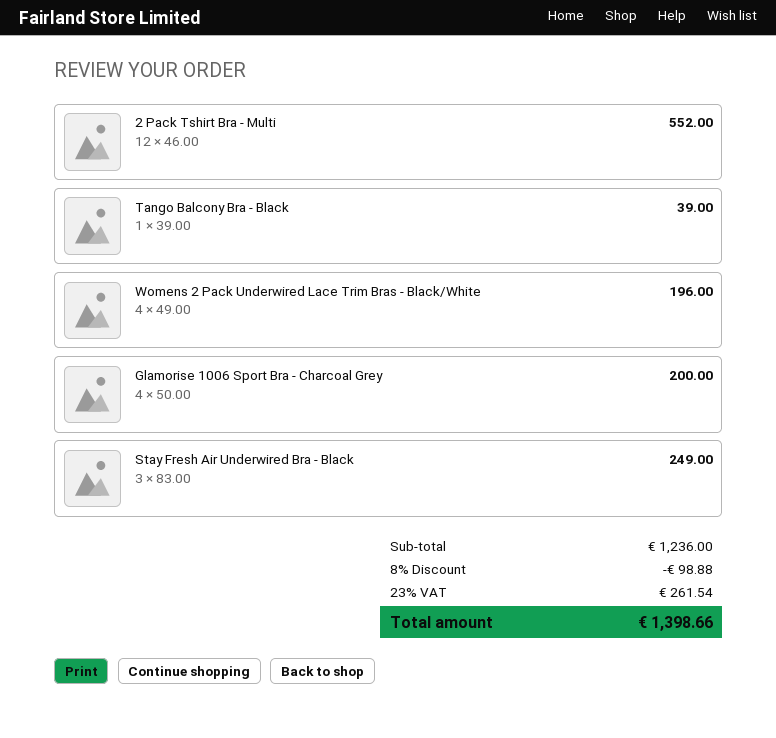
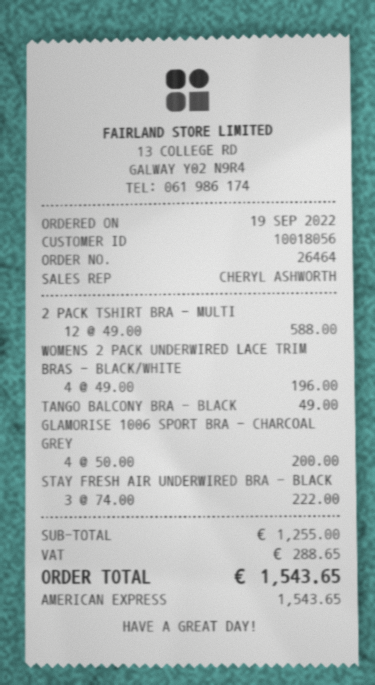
2 Pack Tshirt Bra - Multi: 12 x 46.00 = 552.00 -> 12 x 49.00 = 588.00
Tango Balcony Bra - Black: 1 x 39.00 = 39.00 -> 1 x 49.00 = 49.00
Stay Fresh Air Underwired Bra - Black: 3 x 83.00 = 249.00 -> 3 x 74.00 = 222.00
subtotal: 1236.00 -> 1255.00
discount: 8% = 98.88 -> none
tax: 261.54 -> 288.65
total: 1398.66 -> 1543.65

